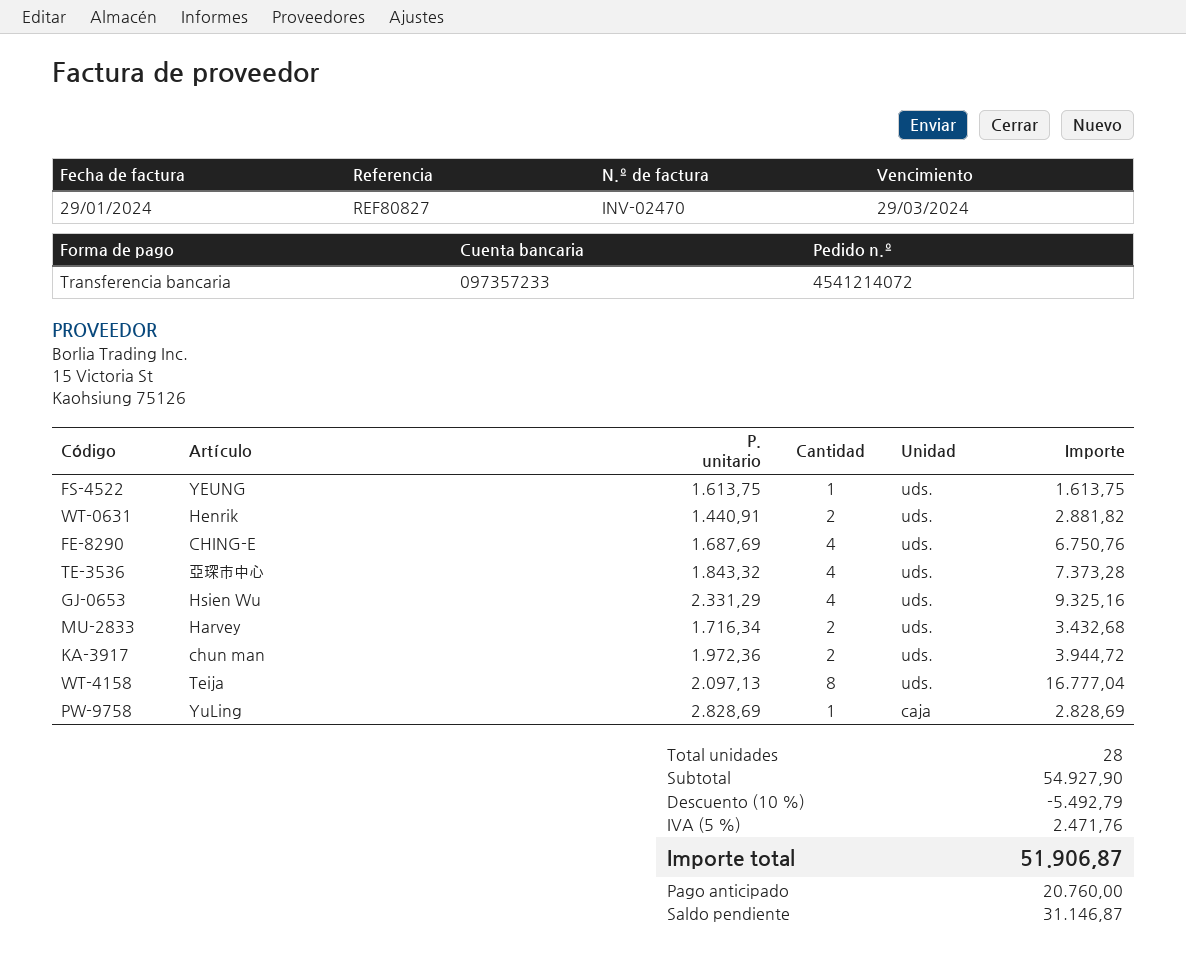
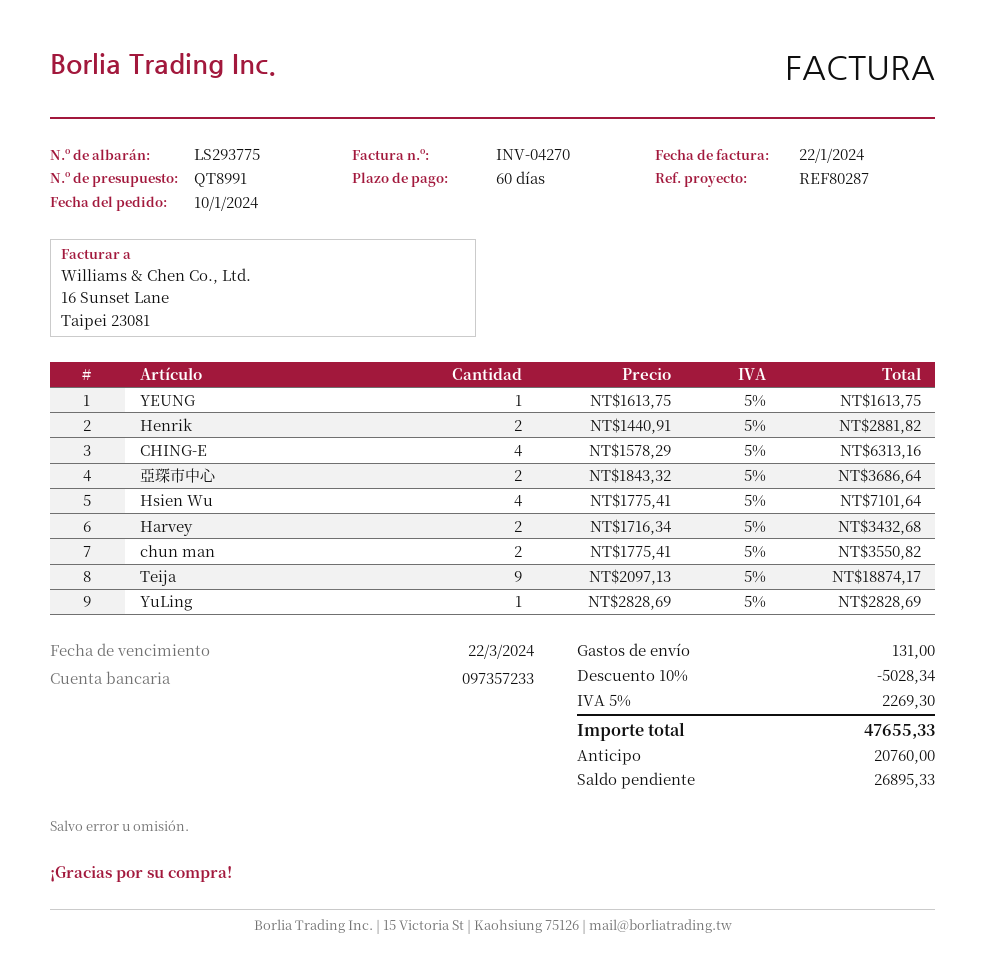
invoice number: INV-02470 -> INV-04270
invoice date: 2024-01-29 -> 2024-01-22
due date: 2024-03-29 -> 2024-03-22
reference: REF80827 -> REF80287
CHING-E: 4 x 1687.69 = 6750.76 -> 4 x 1578.29 = 6313.16
亞琛市中心: 4 x 1843.32 = 7373.28 -> 2 x 1843.32 = 3686.64
Hsien Wu: 4 x 2331.29 = 9325.16 -> 4 x 1775.41 = 7101.64
chun man: 2 x 1972.36 = 3944.72 -> 2 x 1775.41 = 3550.82
Teija: 8 x 2097.13 = 16777.04 -> 9 x 2097.13 = 18874.17
discount: 10% = 5492.79 -> 10% = 5028.34
shipping: none -> 131.00
tax: 5% = 2471.76 -> 5% = 2269.30
total: 51906.87 -> 47655.33
balance: 31146.87 -> 26895.33

